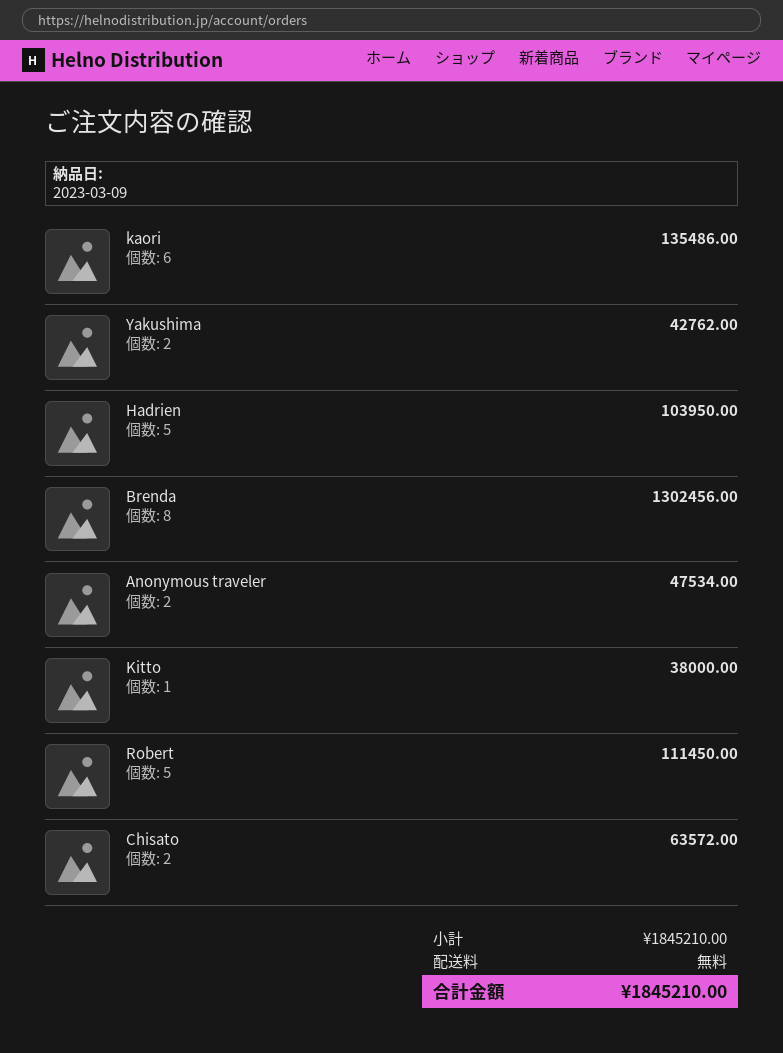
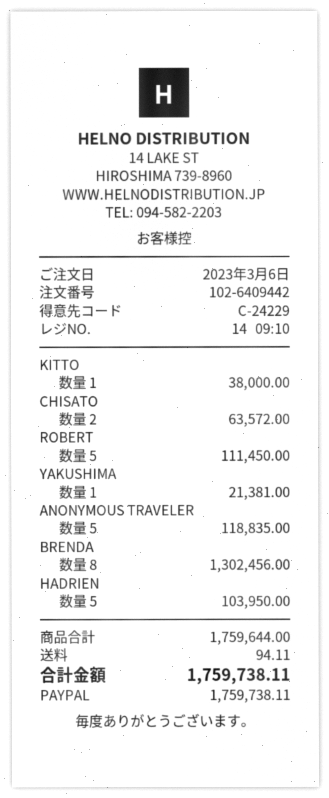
kaori: 6 for 135486.00 -> none
Yakushima: 2 for 42762.00 -> 1 for 21381.00
Anonymous traveler: 2 for 47534.00 -> 5 for 118835.00
subtotal: 1845210.00 -> 1759644.00
shipping: 0.00 -> 94.11
total: 1845210.00 -> 1759738.11

